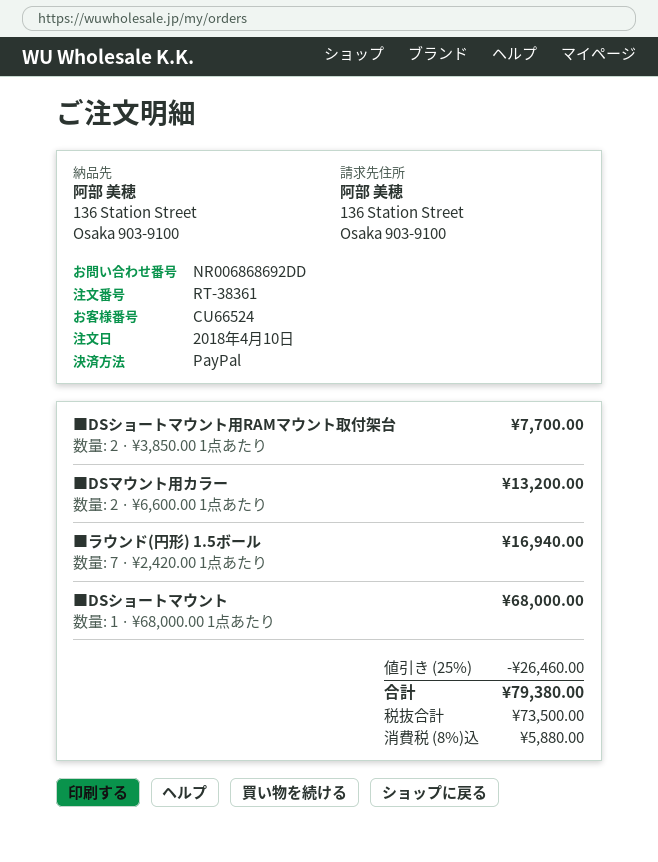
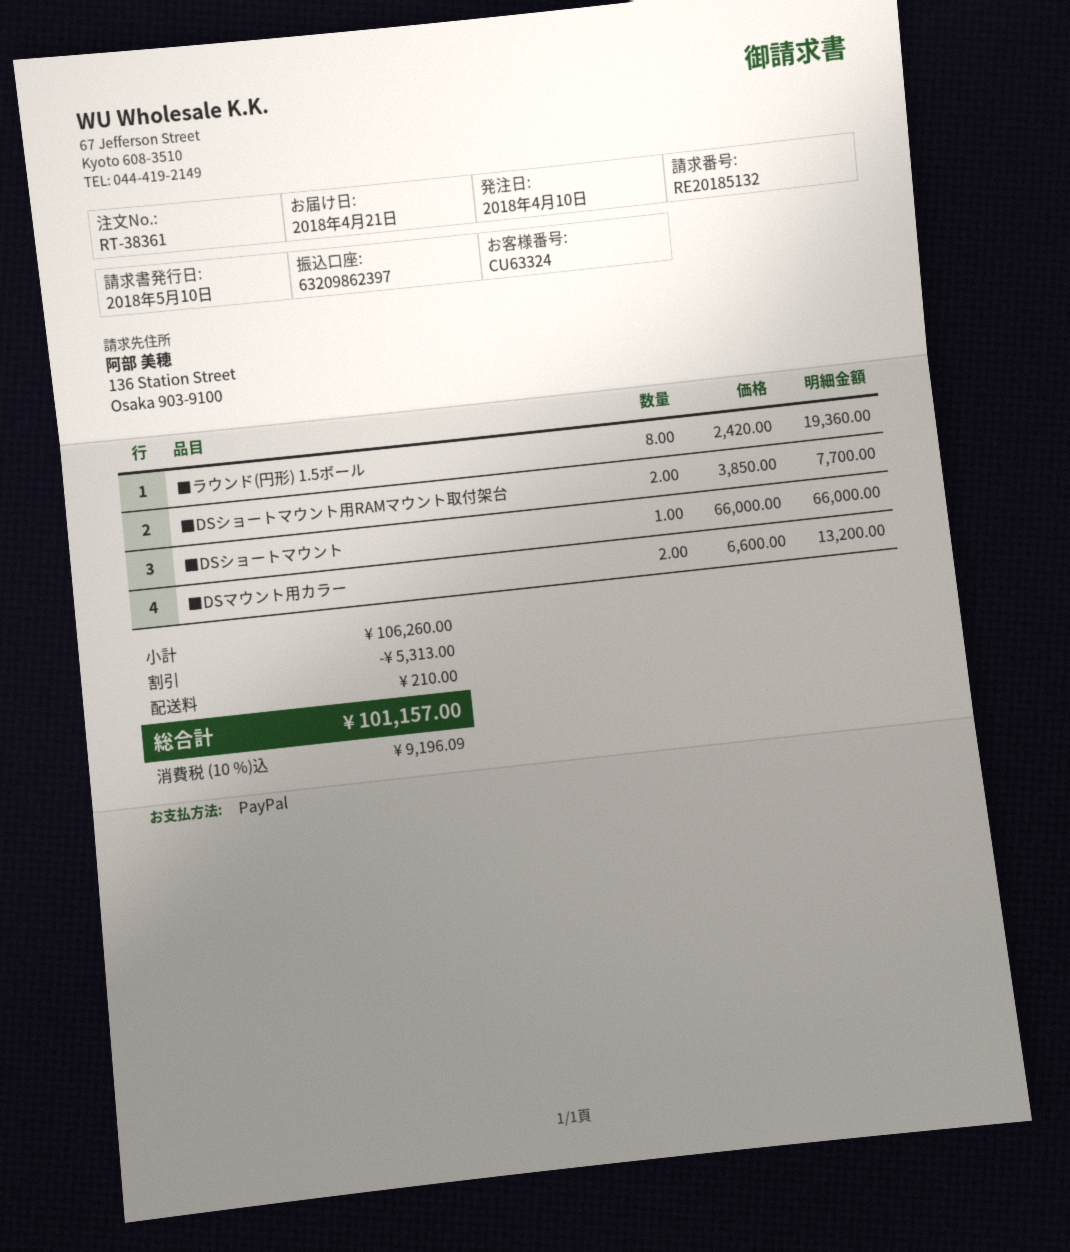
customer number: CU66524 -> CU63324
■ラウンド(円形) 1.5ボール: 7 x 2420.00 = 16940.00 -> 8 x 2420.00 = 19360.00
■DSショートマウント: 1 x 68000.00 = 68000.00 -> 1 x 66000.00 = 66000.00
discount: 26460.00 -> 5313.00
shipping: none -> 210.00
tax: 8% = 5880.00 -> 10% = 9196.09
total: 79380.00 -> 101157.00

